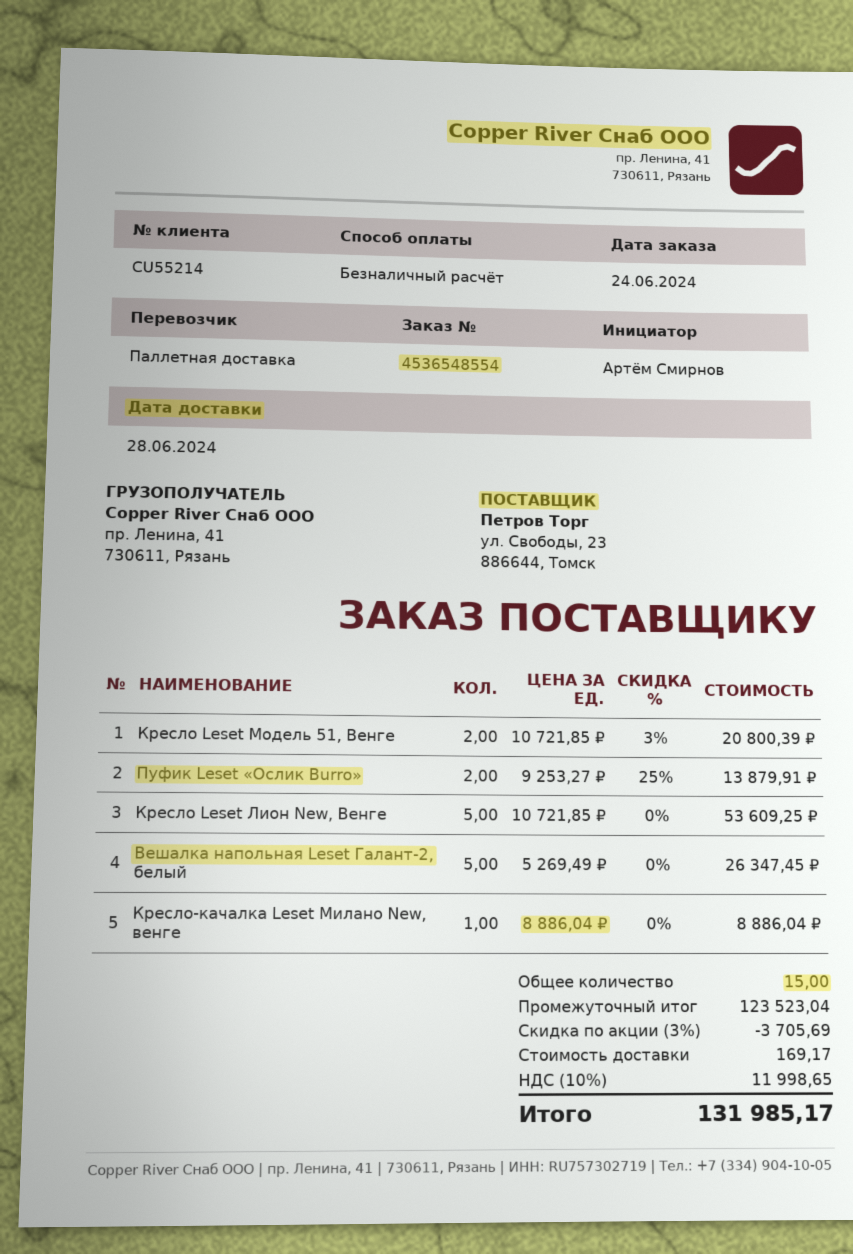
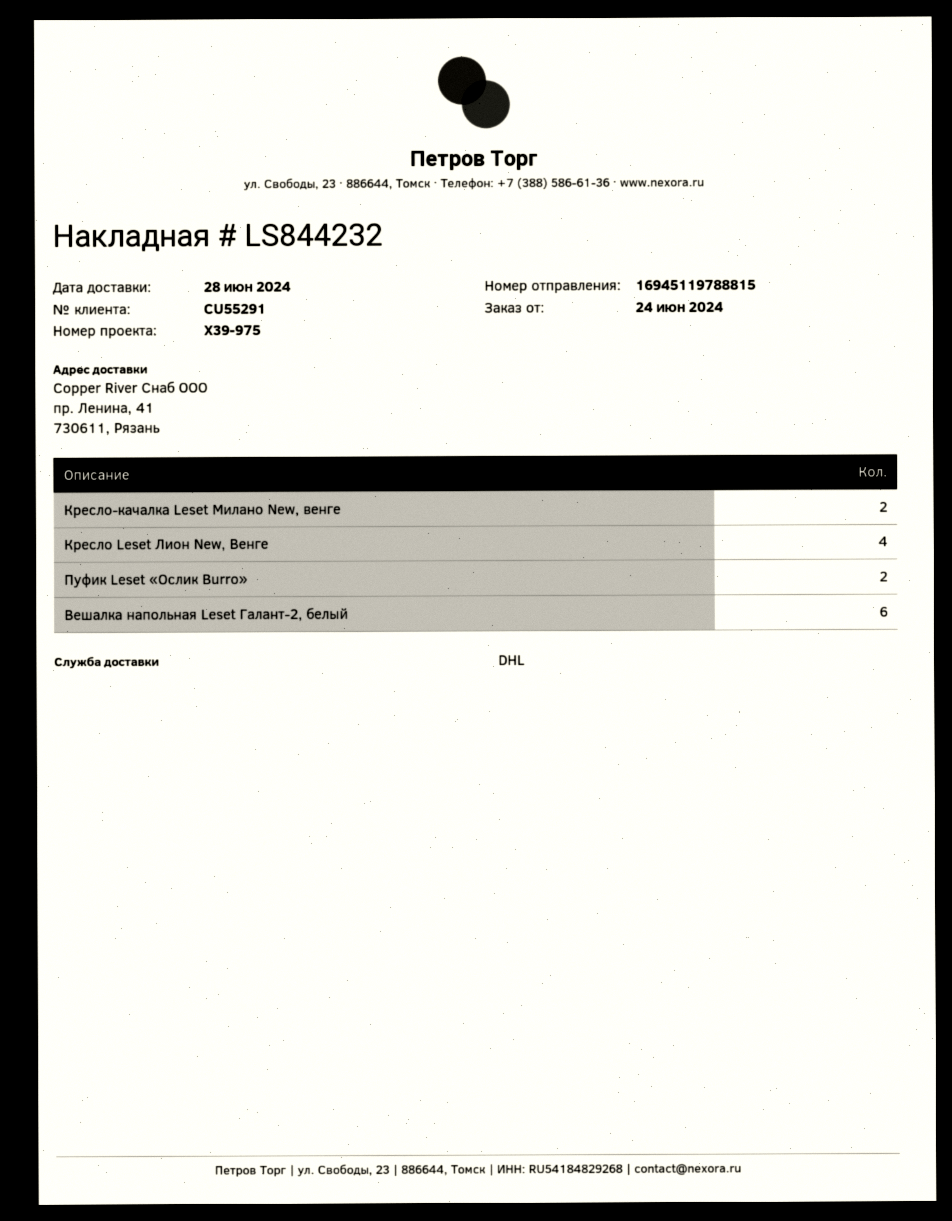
customer number: CU55214 -> CU55291
shipping method: pallet freight -> DHL
Кресло Leset Модель 51, Венге: 2 -> none
Кресло Leset Лион New, Венге: 5 -> 4
Вешалка напольная Leset Галант-2, белый: 5 -> 6
Кресло-качалка Leset Милано New, венге: 1 -> 2

